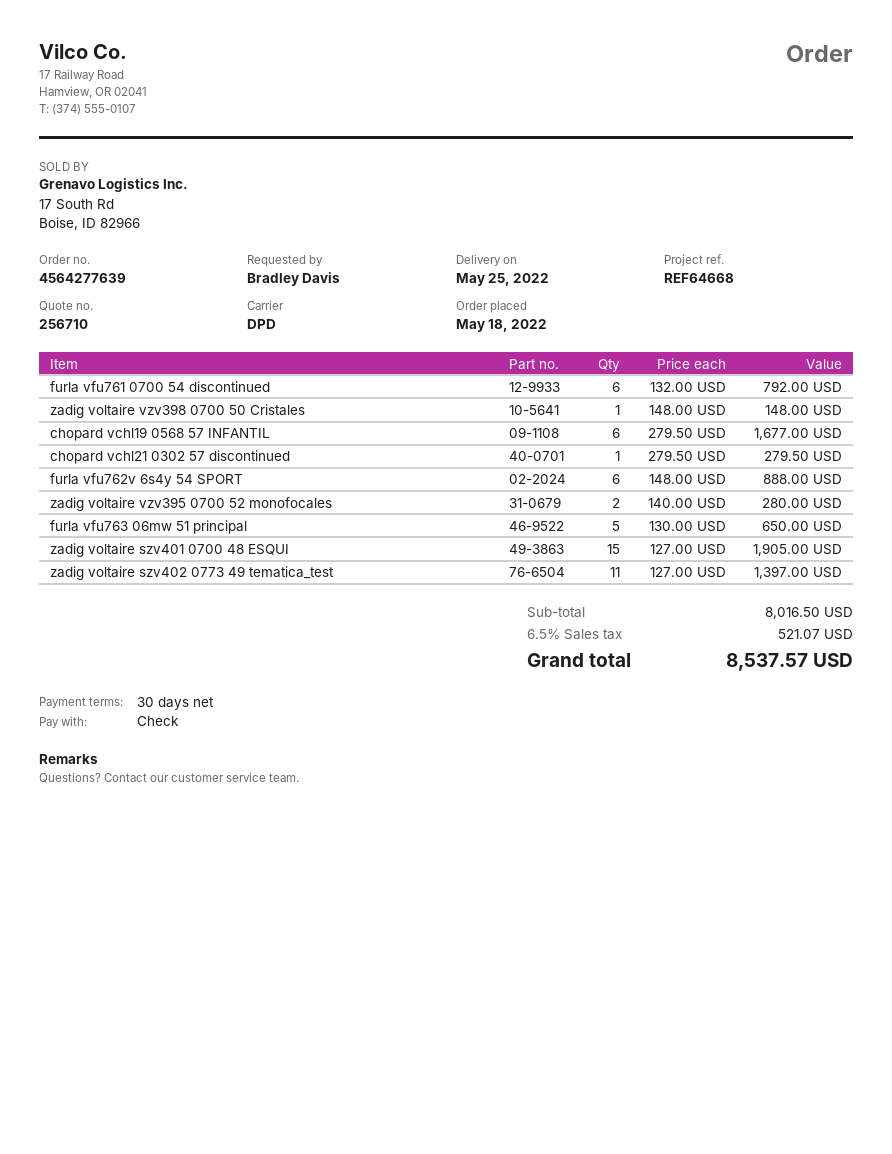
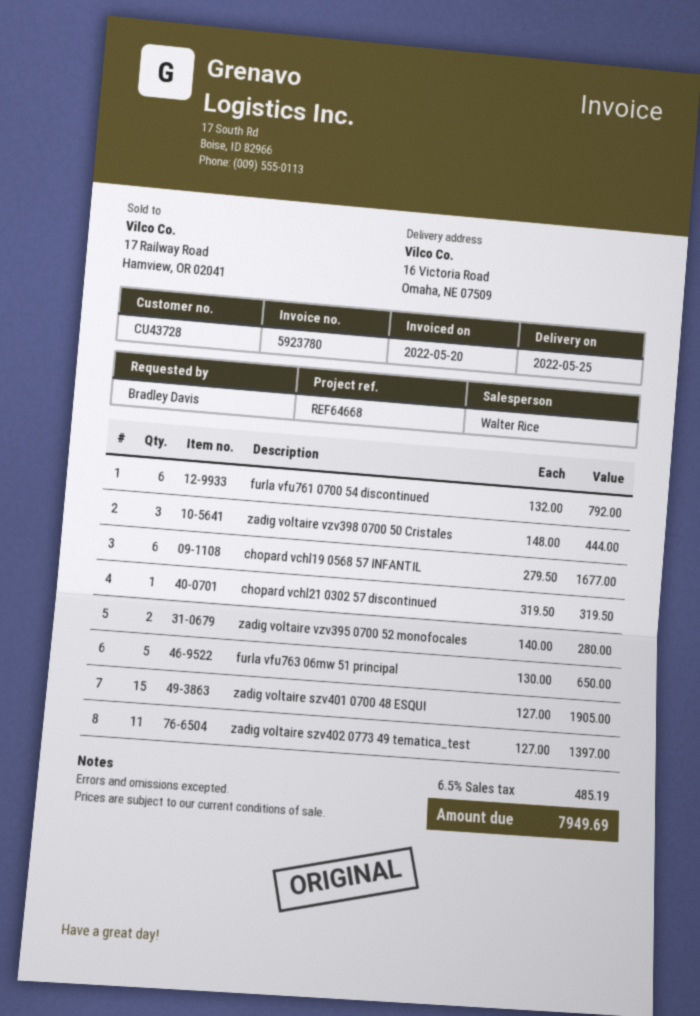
zadig voltaire vzv398 0700 50 Cristales: 1 x 148.00 = 148.00 -> 3 x 148.00 = 444.00
chopard vchl21 0302 57 discontinued: 1 x 279.50 = 279.50 -> 1 x 319.50 = 319.50
furla vfu762v 6s4y 54 SPORT: 6 x 148.00 = 888.00 -> none
tax: 6.5% = 521.07 -> 6.5% = 485.19
total: 8537.57 -> 7949.69

